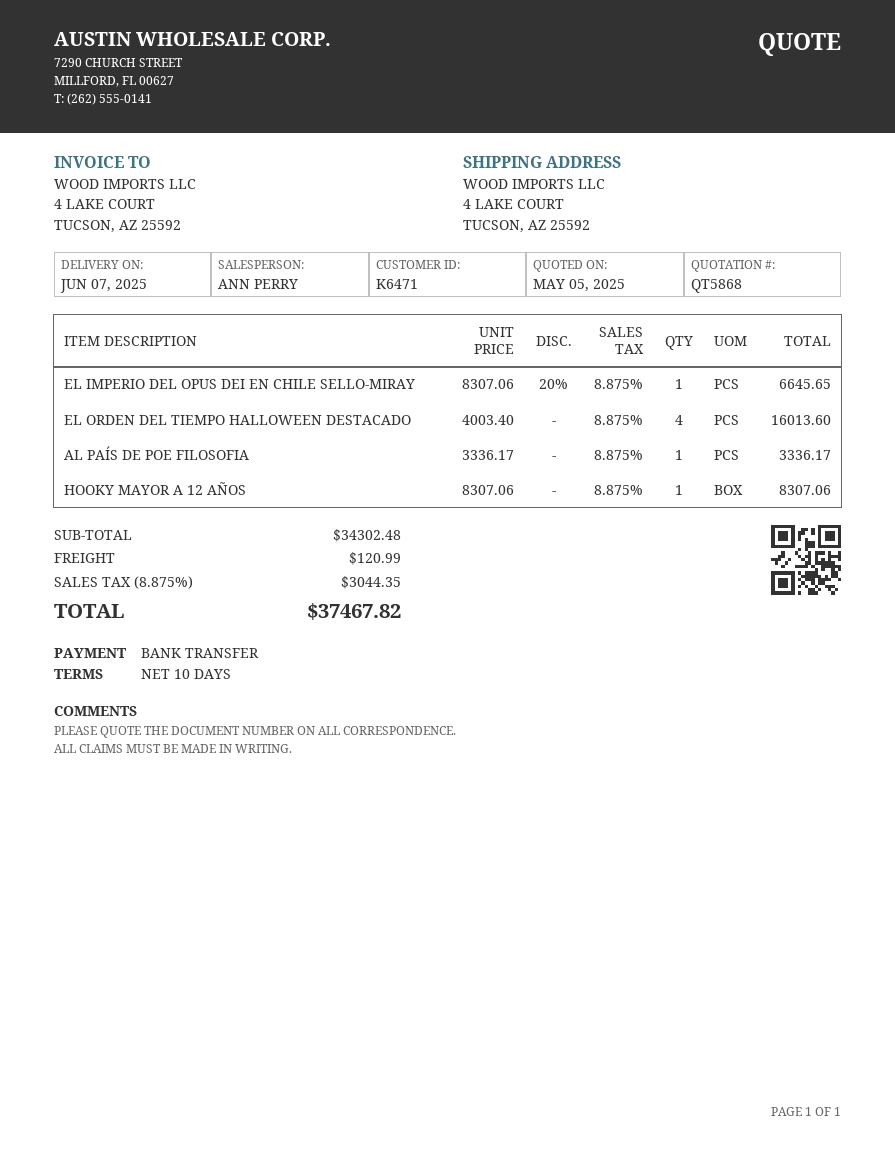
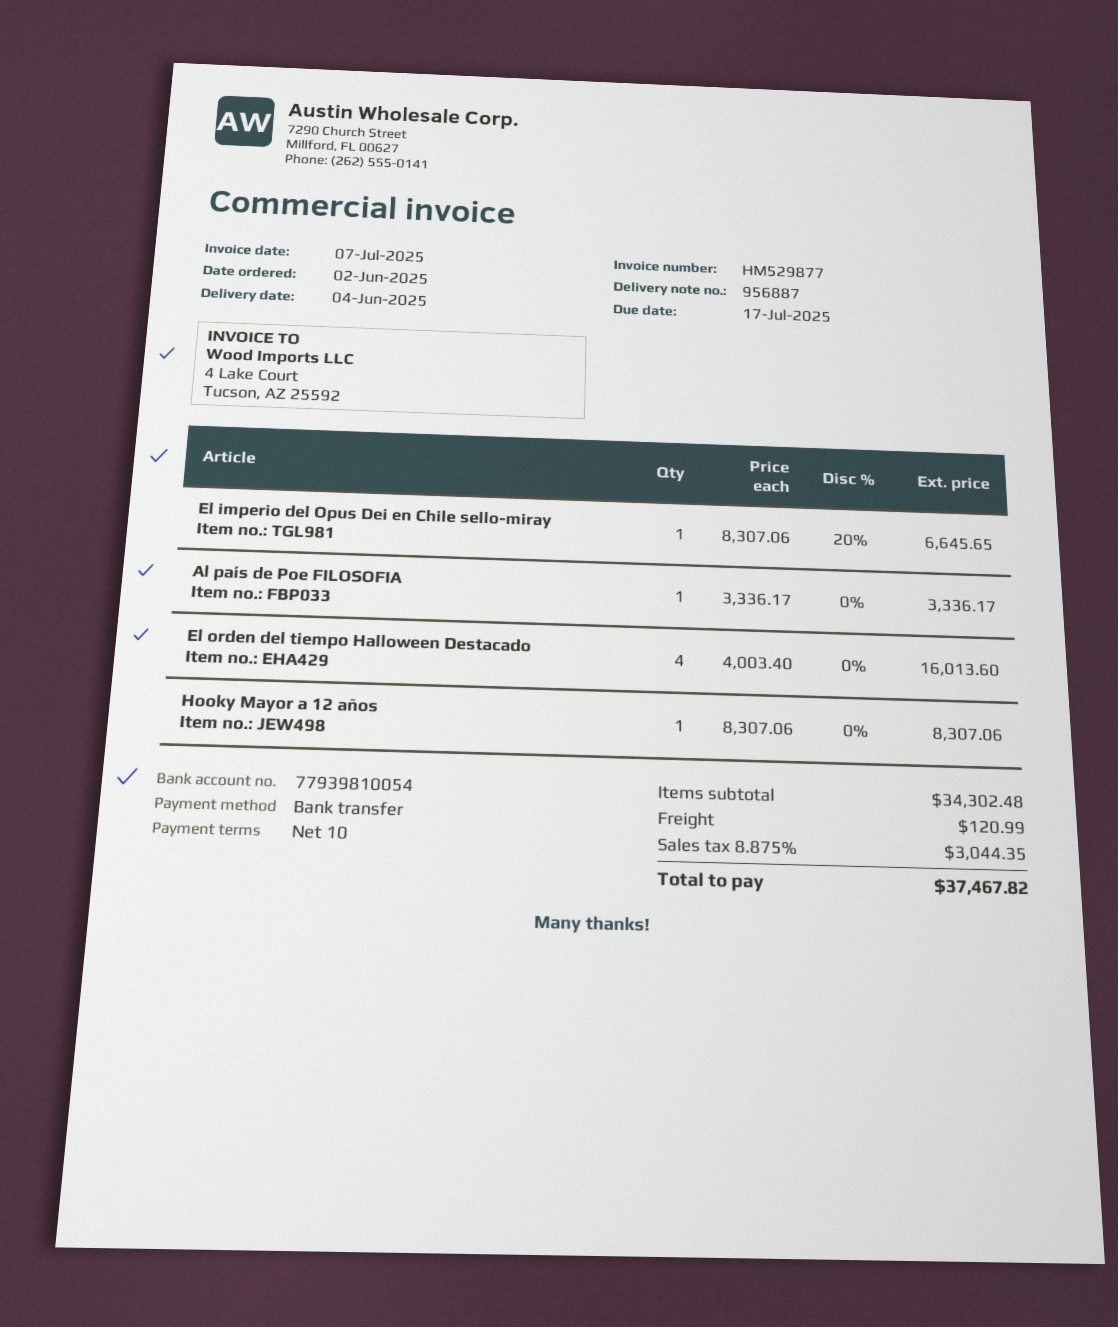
delivery date: 2025-06-07 -> 2025-06-04

